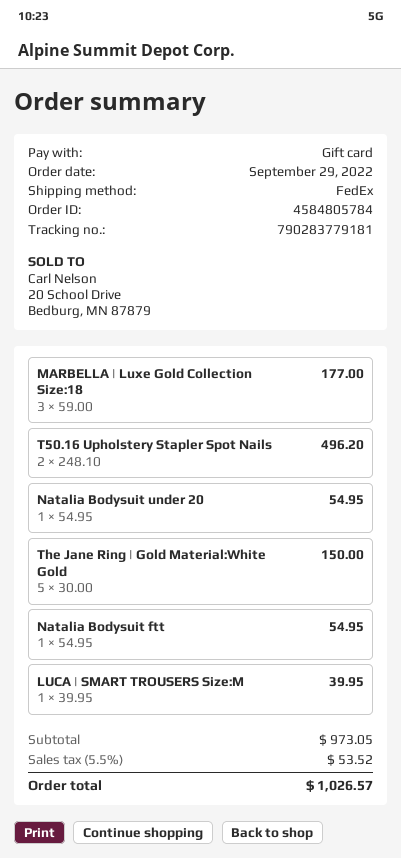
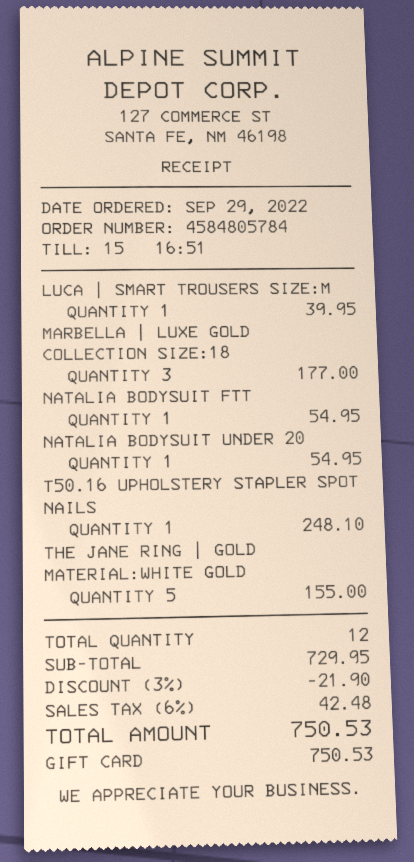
T50.16 Upholstery Stapler Spot Nails: 2 for 496.20 -> 1 for 248.10
The Jane Ring | Gold Material:White Gold: 5 for 150.00 -> 5 for 155.00
subtotal: 973.05 -> 729.95
discount: none -> 3% = 21.90
tax: 5.5% = 53.52 -> 6% = 42.48
total: 1026.57 -> 750.53

